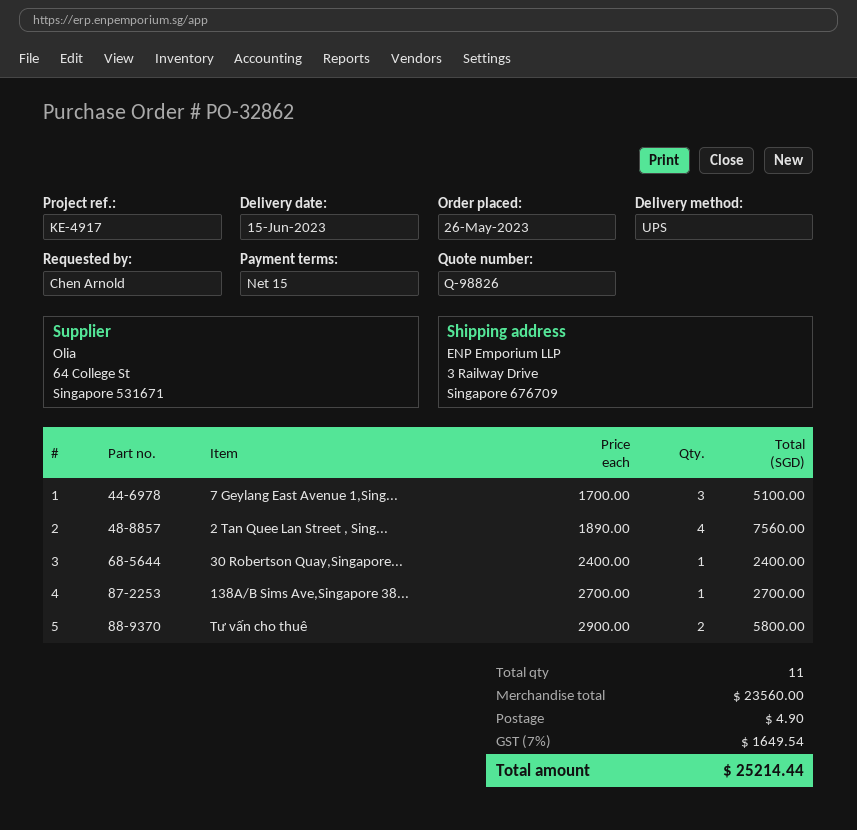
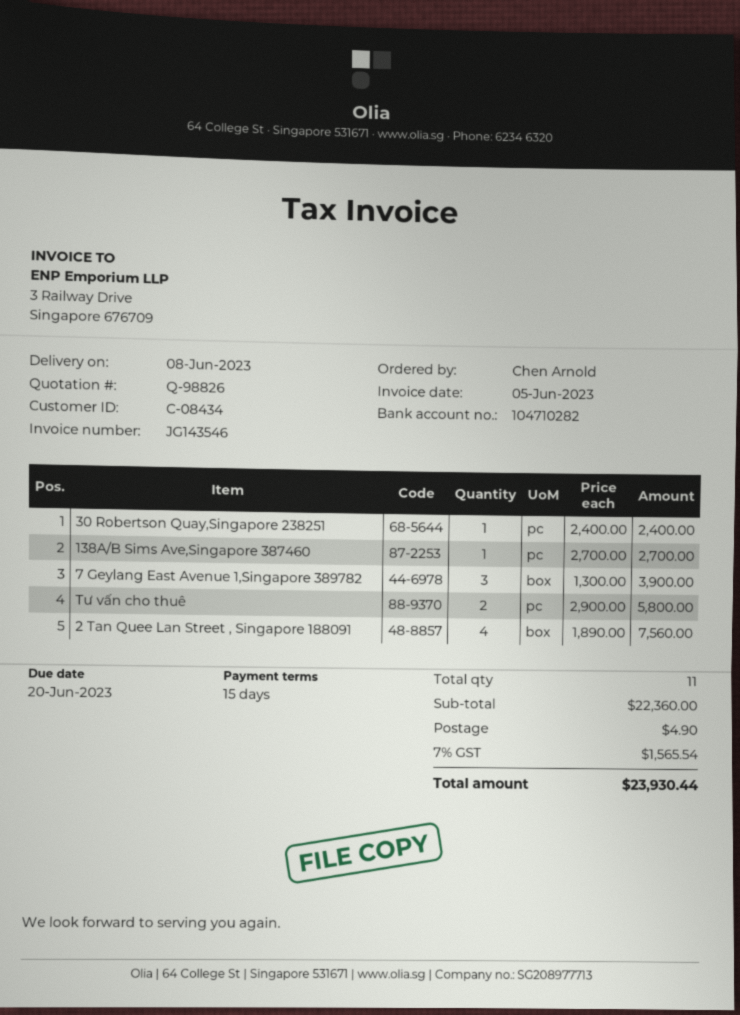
delivery date: 2023-06-15 -> 2023-06-08
7 Geylang East Avenue 1,Sing...: 3 x 1700.00 = 5100.00 -> 3 x 1300.00 = 3900.00
subtotal: 23560.00 -> 22360.00
tax: 7% = 1649.54 -> 7% = 1565.54
total: 25214.44 -> 23930.44

